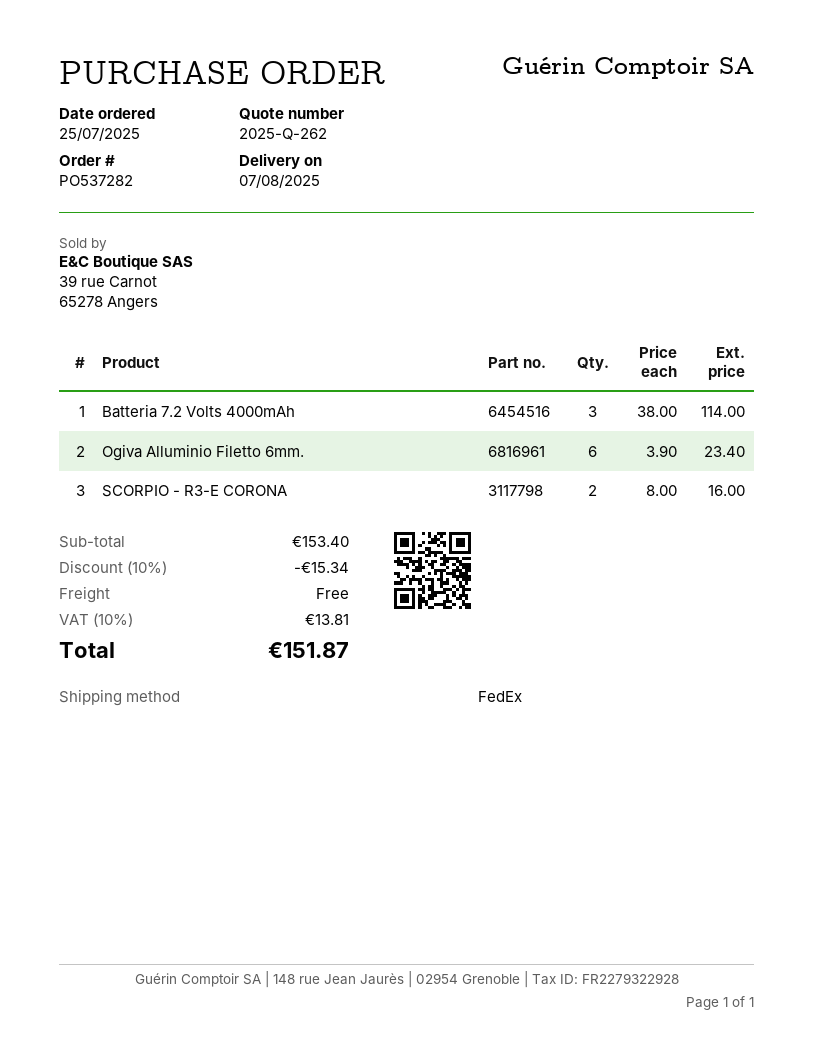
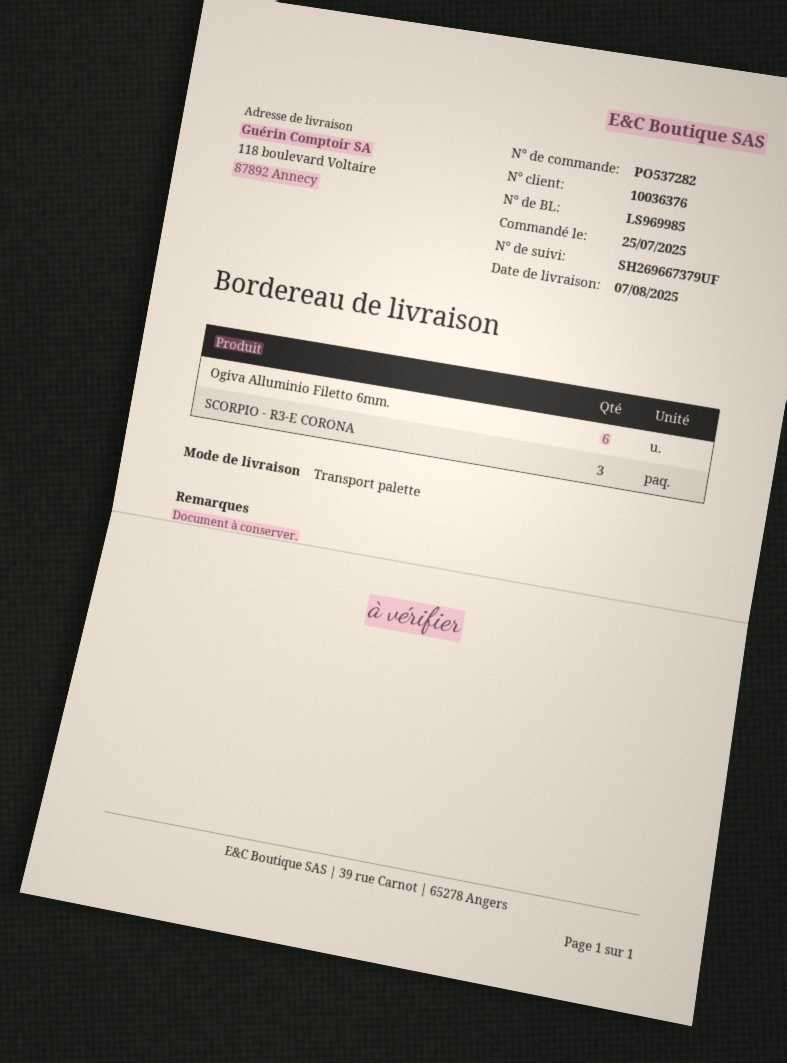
shipping method: FedEx -> pallet freight
Batteria 7.2 Volts 4000mAh: 3 -> none
SCORPIO - R3-E CORONA: 2 -> 3

